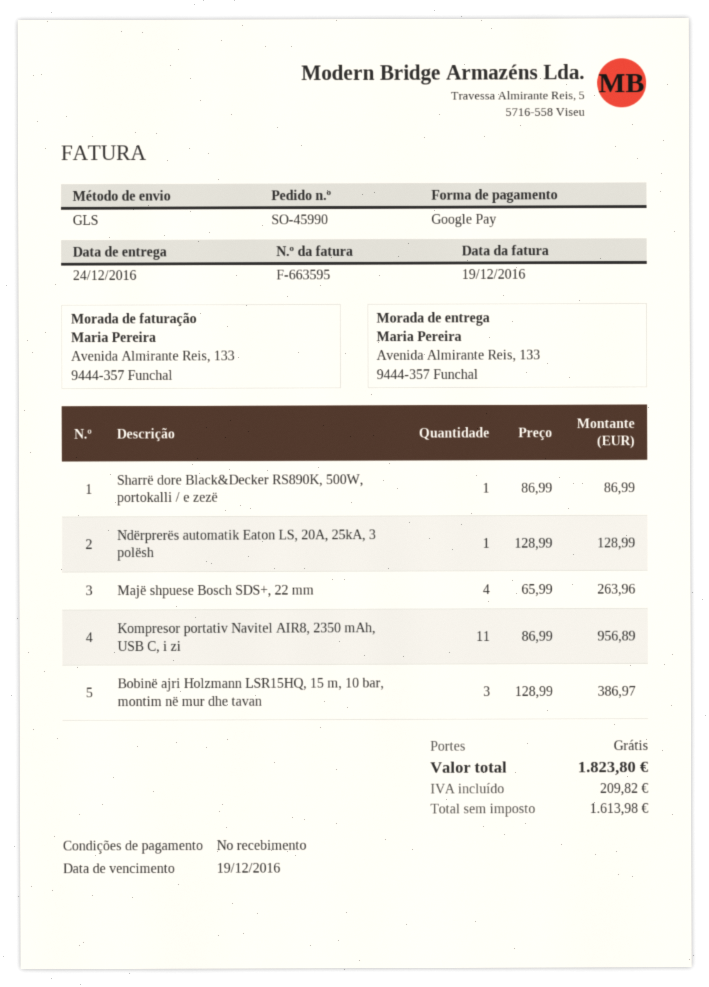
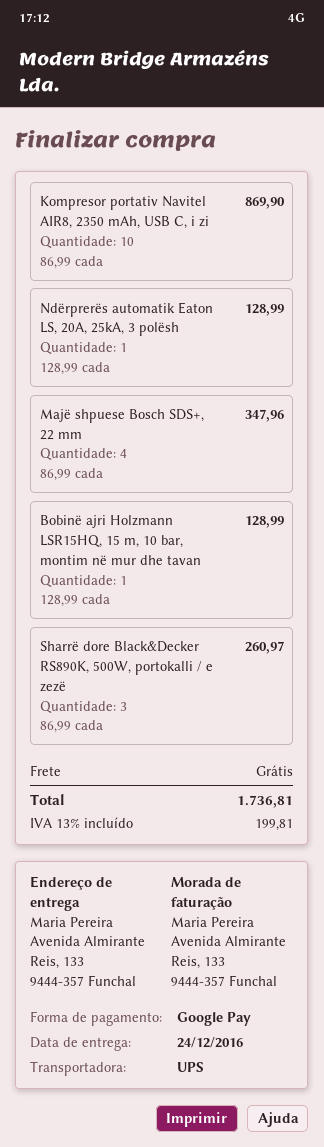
shipping method: GLS -> UPS
Sharrë dore Black&Decker RS890K, 500W, portokalli / e zezë: 1 x 86.99 = 86.99 -> 3 x 86.99 = 260.97
Majë shpuese Bosch SDS+, 22 mm: 4 x 65.99 = 263.96 -> 4 x 86.99 = 347.96
Kompresor portativ Navitel AIR8, 2350 mAh, USB C, i zi: 11 x 86.99 = 956.89 -> 10 x 86.99 = 869.90
Bobinë ajri Holzmann LSR15HQ, 15 m, 10 bar, montim në mur dhe tavan: 3 x 128.99 = 386.97 -> 1 x 128.99 = 128.99
tax: 209.82 -> 199.81
total: 1823.80 -> 1736.81

